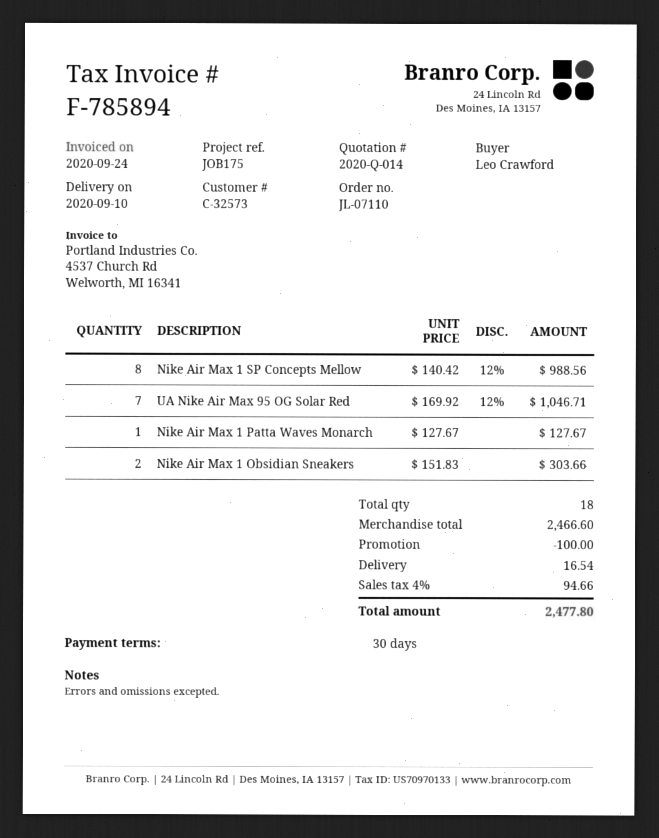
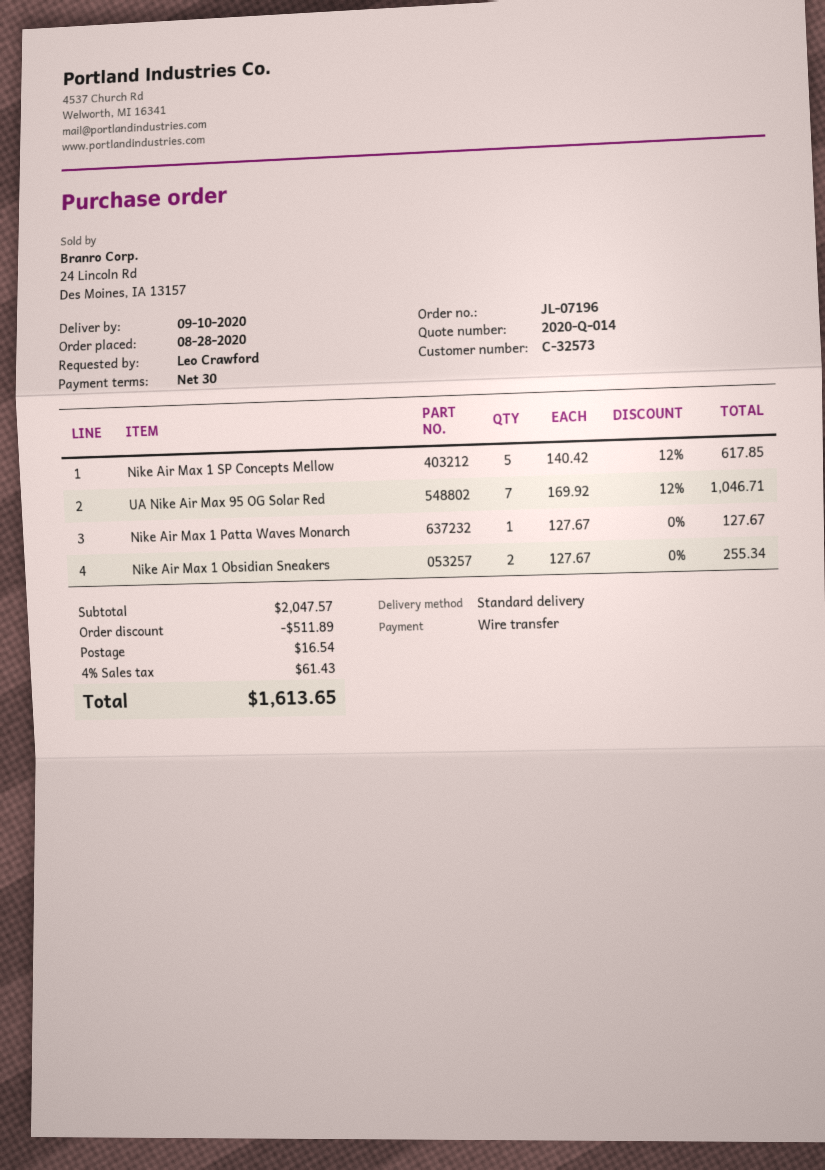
order number: JL-07110 -> JL-07196
Nike Air Max 1 SP Concepts Mellow: 8 x 140.42 - 12% = 988.56 -> 5 x 140.42 - 12% = 617.85
Nike Air Max 1 Obsidian Sneakers: 2 x 151.83 = 303.66 -> 2 x 127.67 = 255.34
subtotal: 2466.60 -> 2047.57
discount: 100.00 -> 511.89
tax: 4% = 94.66 -> 4% = 61.43
total: 2477.80 -> 1613.65

